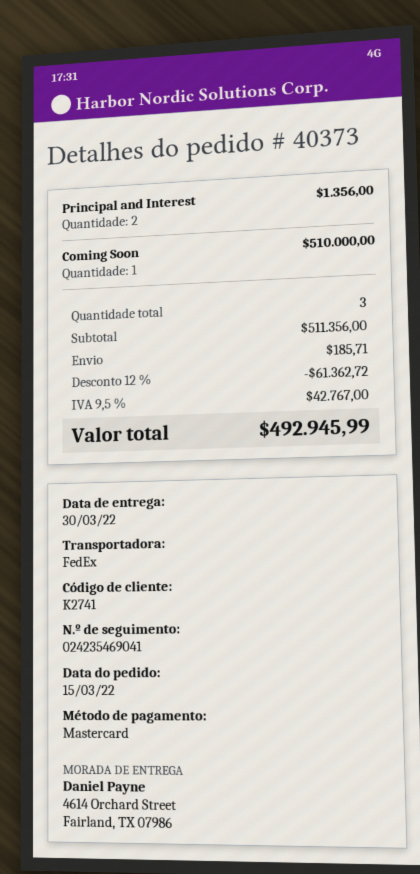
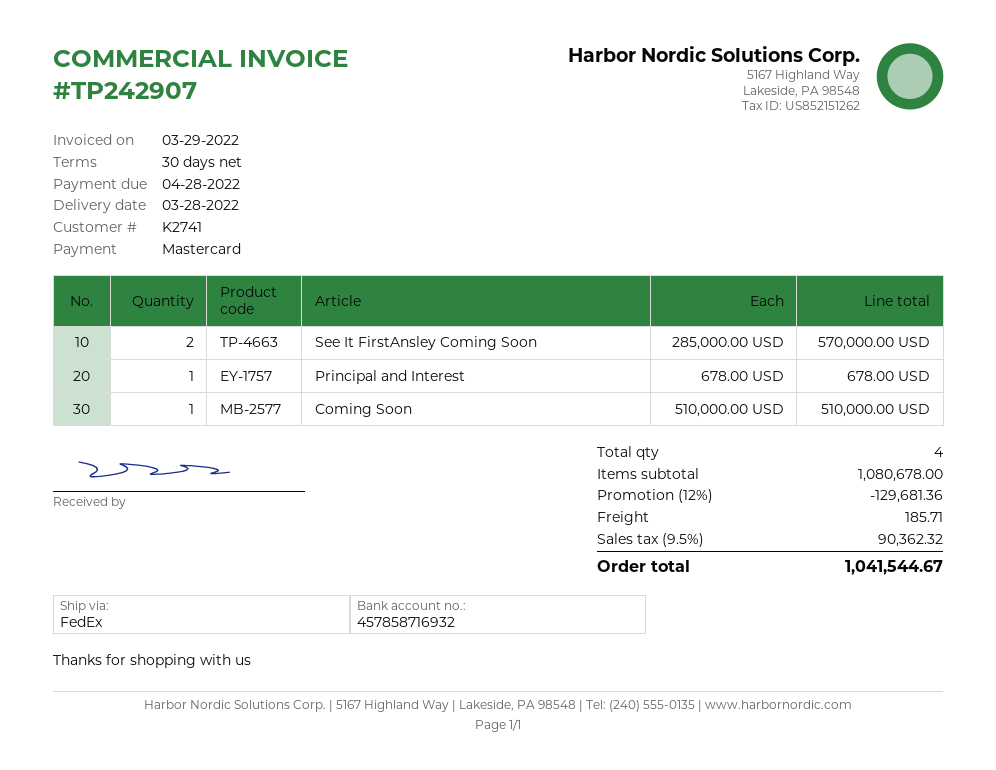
delivery date: 2022-03-30 -> 2022-03-28
Principal and Interest: 2 for 1356.00 -> 1 for 678.00
See It FirstAnsley Coming Soon: none -> 2 for 570000.00
total quantity: 3 -> 4
subtotal: 511356.00 -> 1080678.00
discount: 12% = 61362.72 -> 12% = 129681.36
tax: 9.5% = 42767.00 -> 9.5% = 90362.32
total: 492945.99 -> 1041544.67

